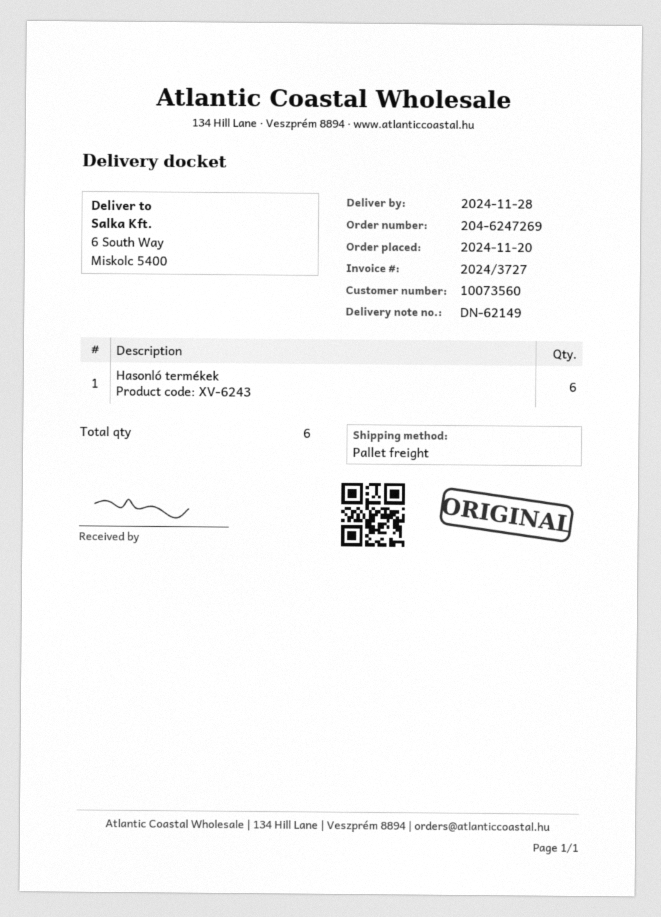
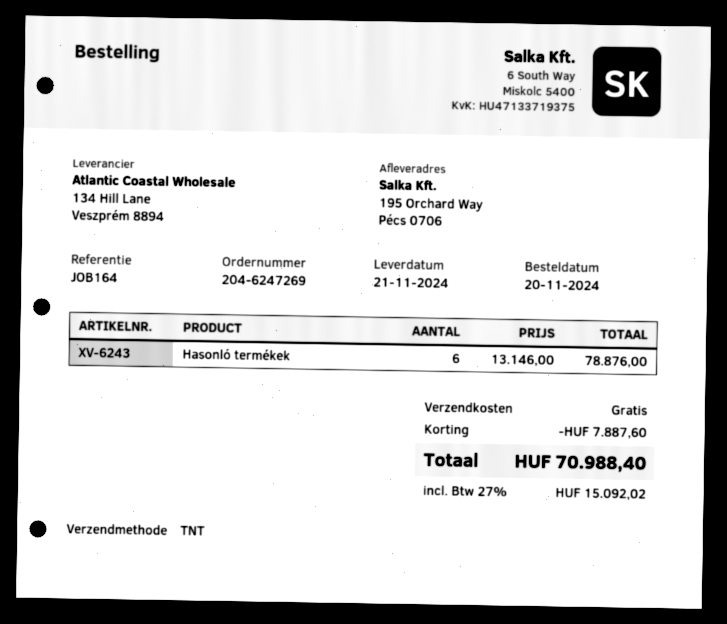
delivery date: 2024-11-28 -> 2024-11-21
shipping method: pallet freight -> TNT
ship to: 6 South Way, Miskolc 5400 -> 195 Orchard Way, Pécs 0706

